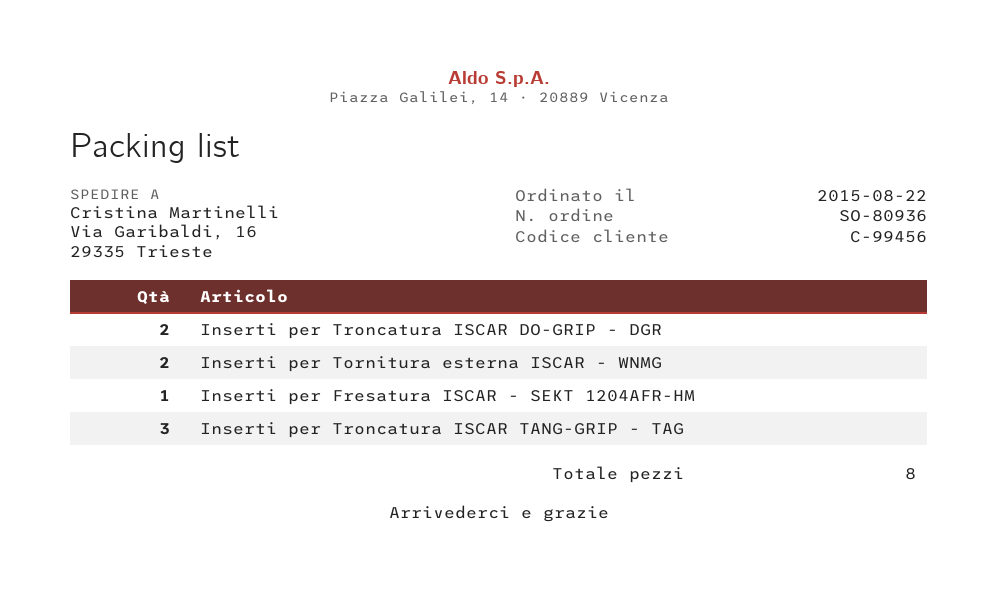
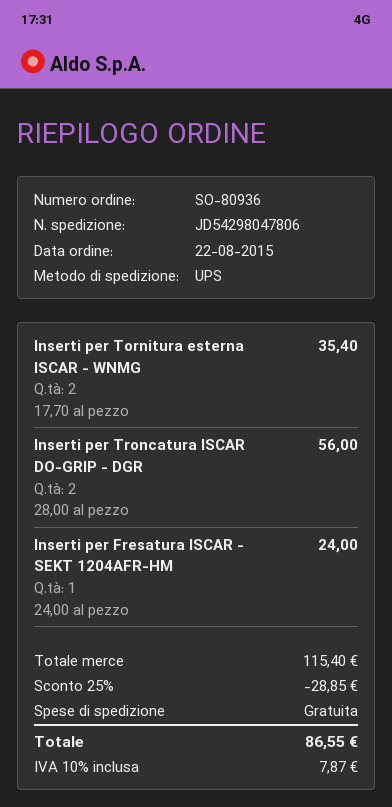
Inserti per Troncatura ISCAR TANG-GRIP - TAG: 3 -> none

